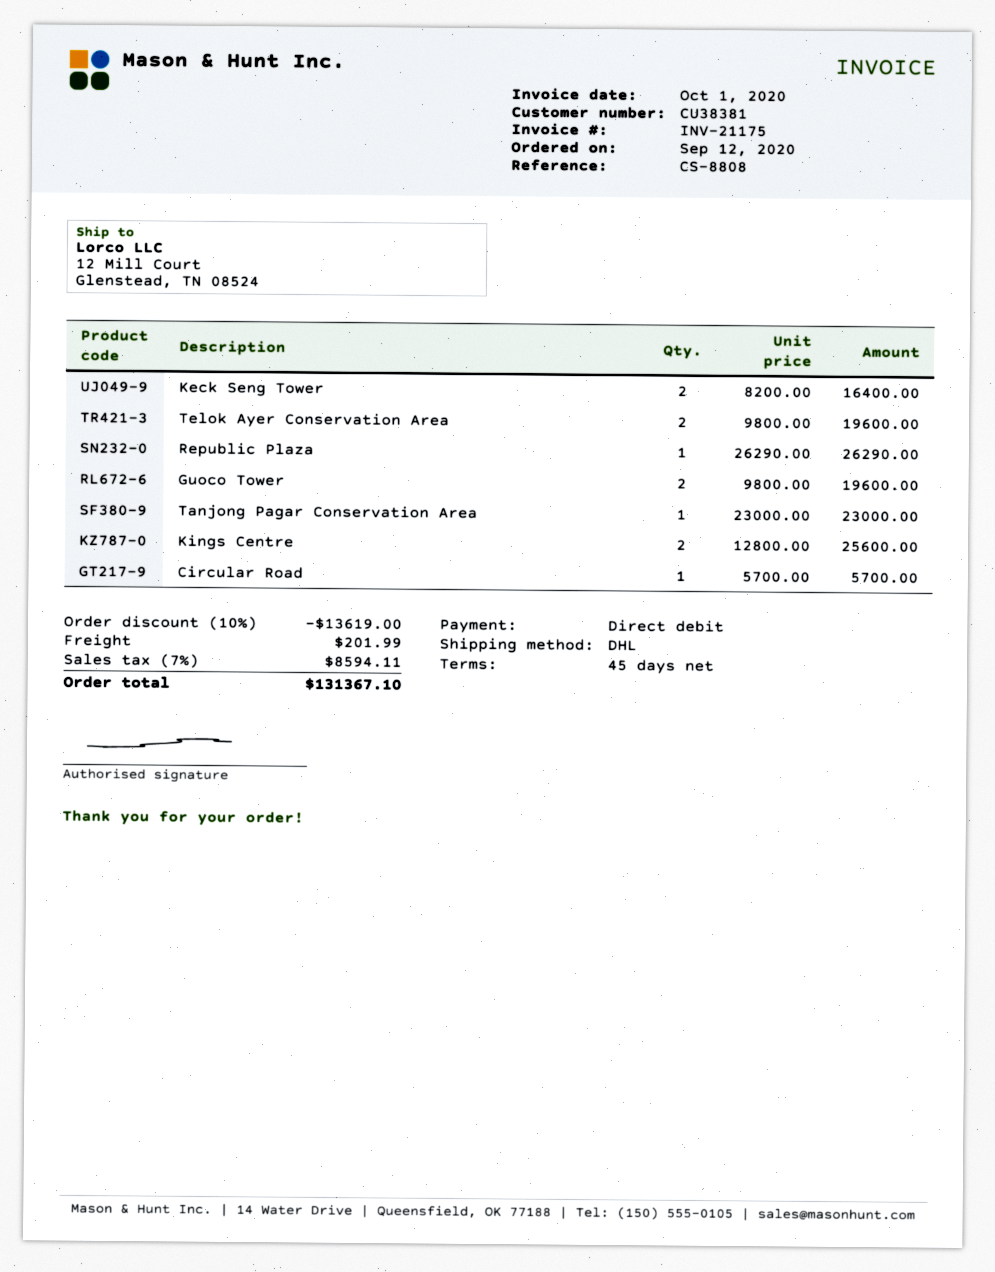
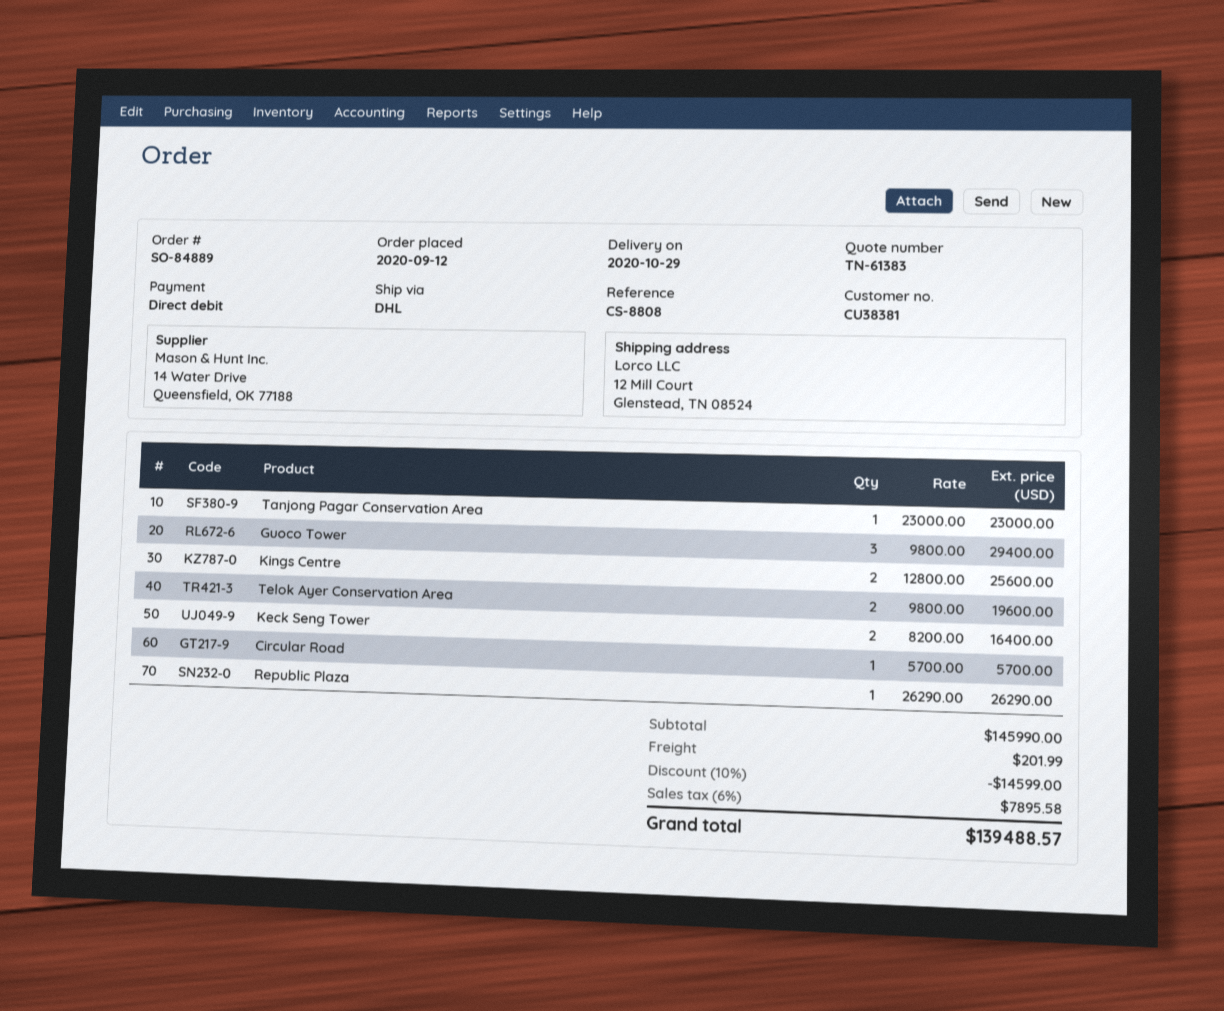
Guoco Tower: 2 x 9800.00 = 19600.00 -> 3 x 9800.00 = 29400.00
discount: 10% = 13619.00 -> 10% = 14599.00
tax: 7% = 8594.11 -> 6% = 7895.58
total: 131367.10 -> 139488.57

